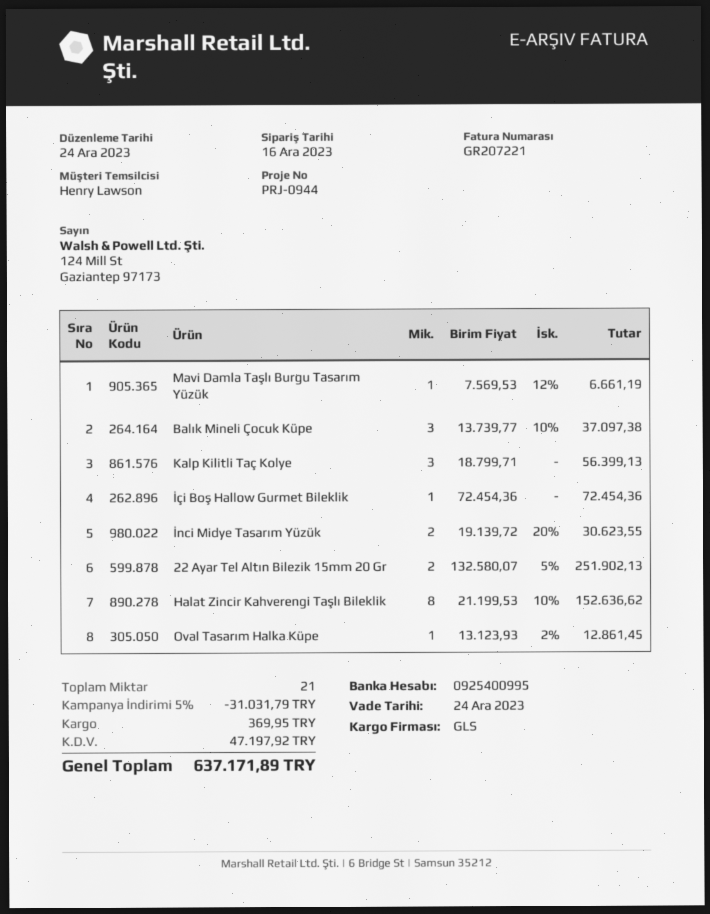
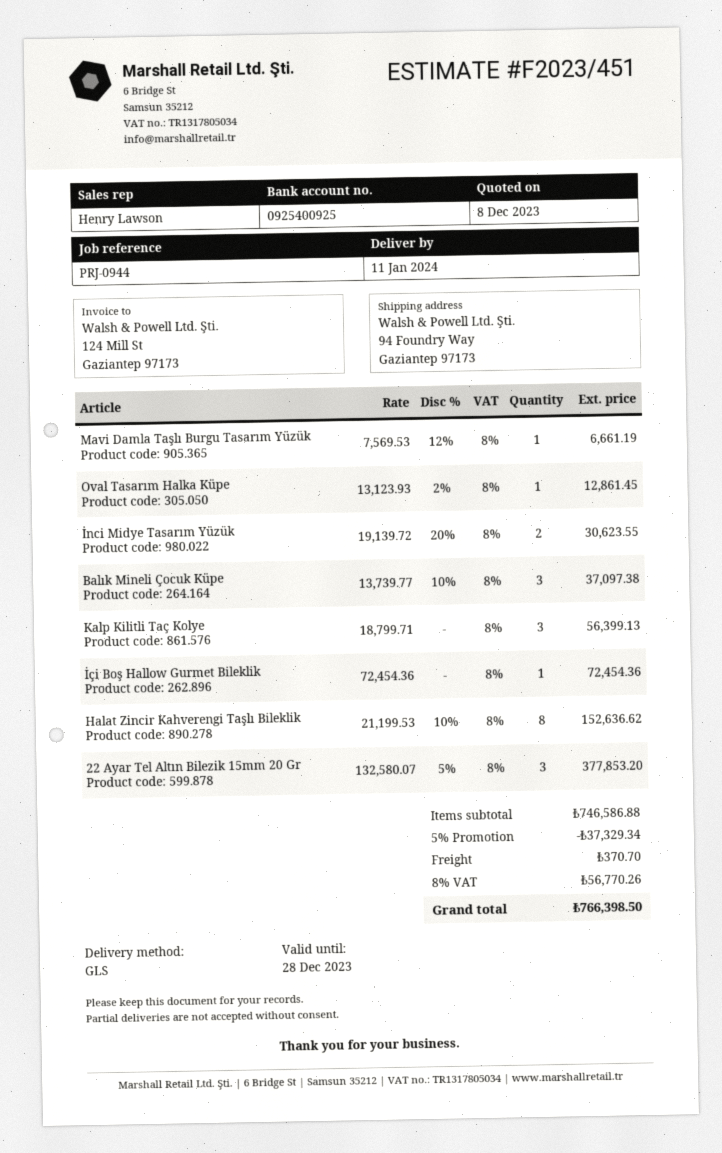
bank account: 0925400995 -> 0925400925
22 Ayar Tel Altın Bilezik 15mm 20 Gr: 2 x 132580.07 - 5% = 251902.13 -> 3 x 132580.07 - 5% = 377853.20
discount: 5% = 31031.79 -> 5% = 37329.34
shipping: 369.95 -> 370.70
tax: 47197.92 -> 56770.26
total: 637171.89 -> 766398.50

